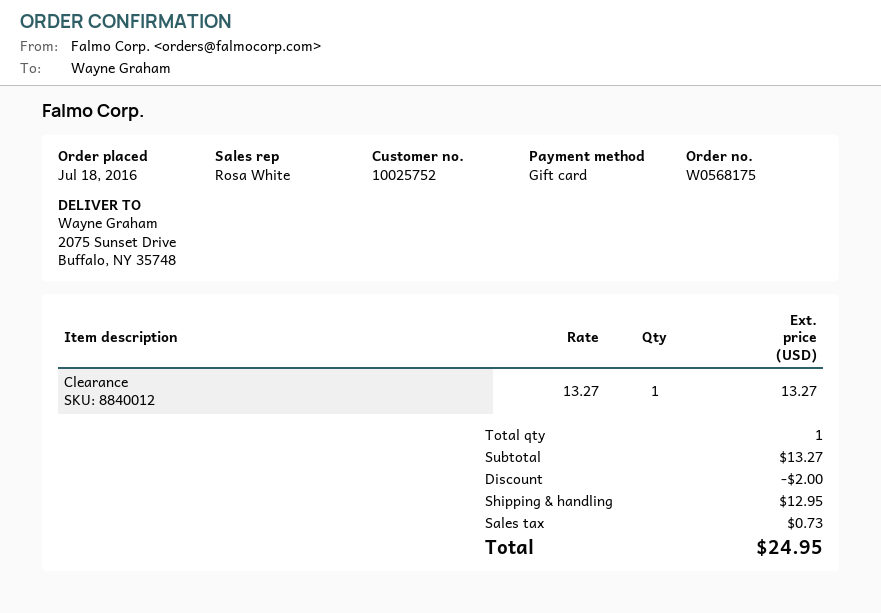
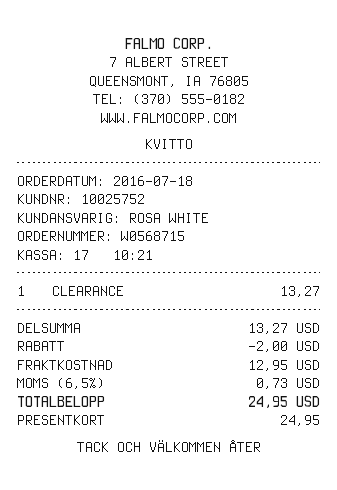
order number: W0568175 -> W0568715

